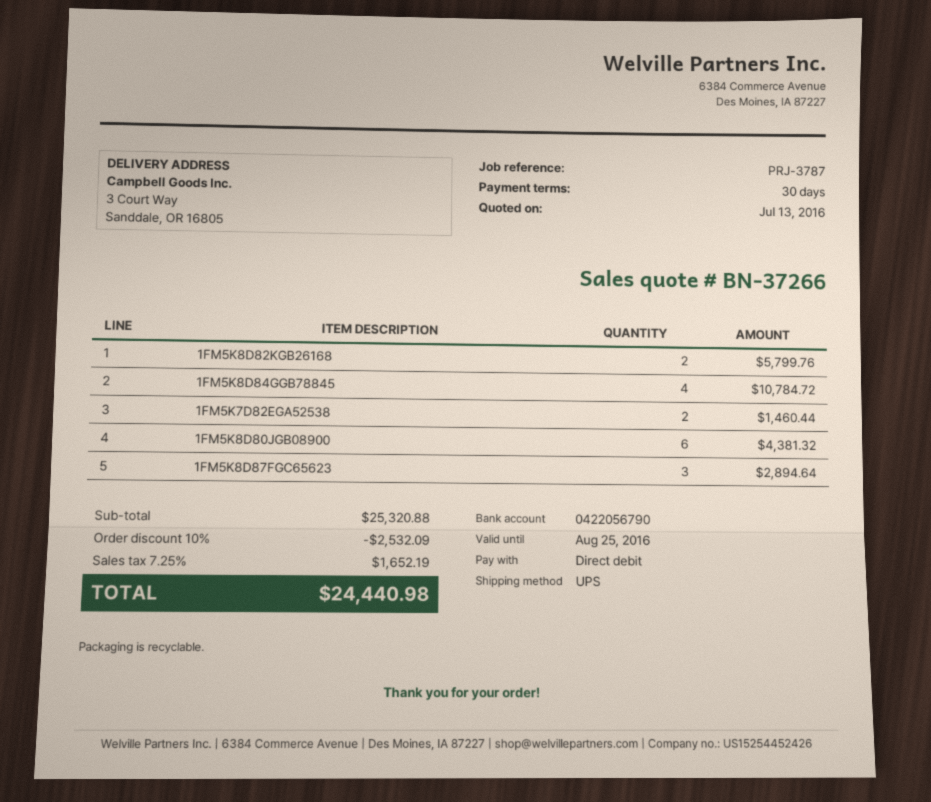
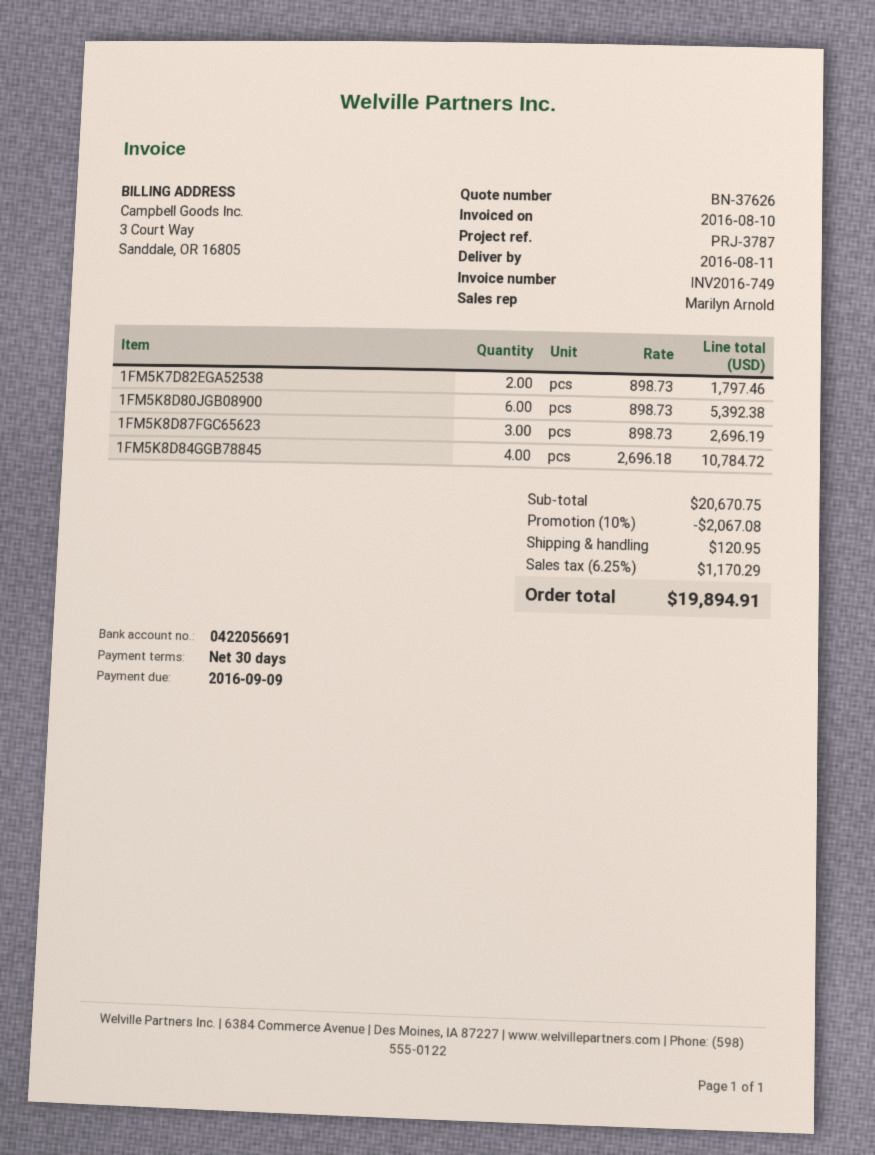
quote number: BN-37266 -> BN-37626
bank account: 0422056790 -> 0422056691
1FM5K8D82KGB26168: 2 for 5799.76 -> none
1FM5K7D82EGA52538: 2 for 1460.44 -> 2 for 1797.46
1FM5K8D80JGB08900: 6 for 4381.32 -> 6 for 5392.38
1FM5K8D87FGC65623: 3 for 2894.64 -> 3 for 2696.19
subtotal: 25320.88 -> 20670.75
discount: 10% = 2532.09 -> 10% = 2067.08
shipping: none -> 120.95
tax: 7.25% = 1652.19 -> 6.25% = 1170.29
total: 24440.98 -> 19894.91

